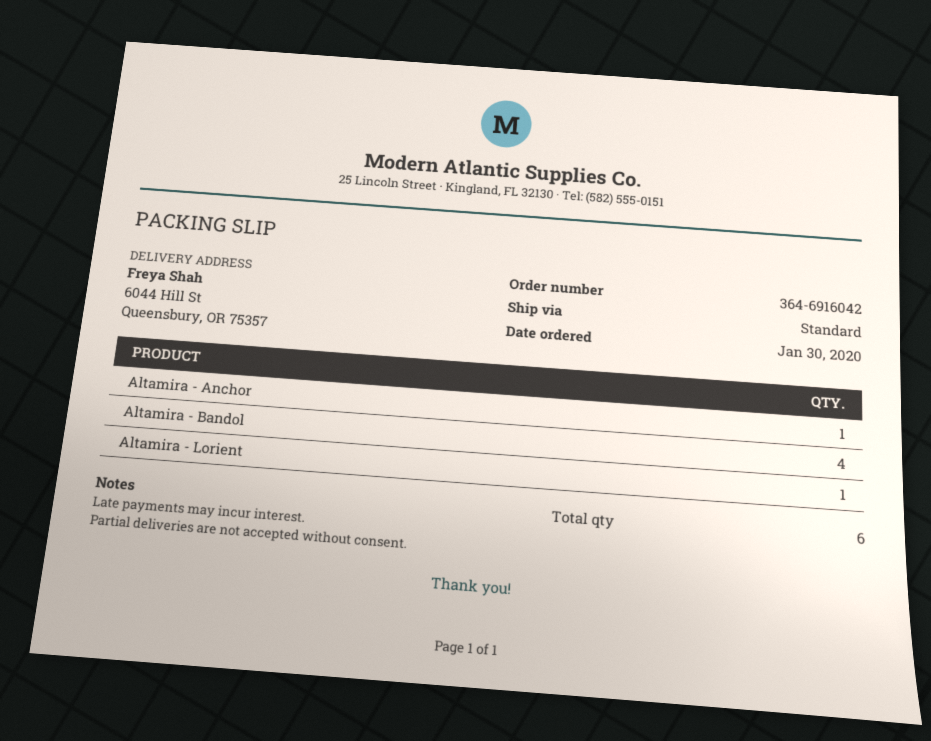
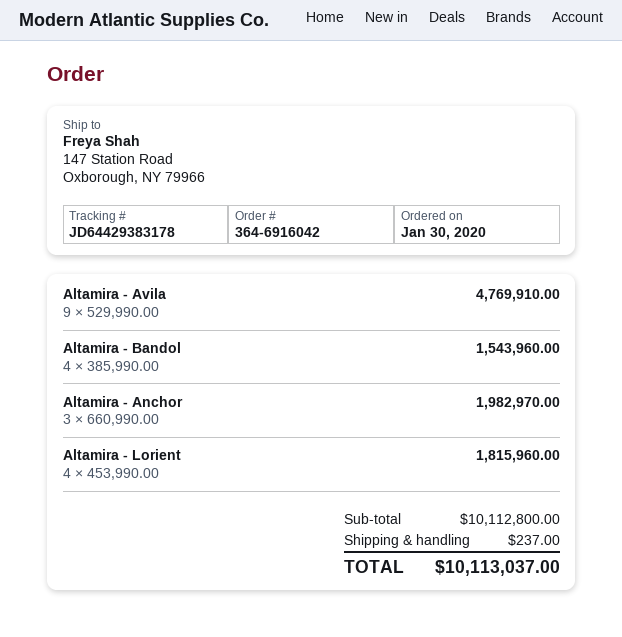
ship to: 6044 Hill St, Queensbury, OR 75357 -> 147 Station Road, Oxborough, NY 79966
Altamira - Anchor: 1 -> 3
Altamira - Lorient: 1 -> 4
Altamira - Avila: none -> 9

